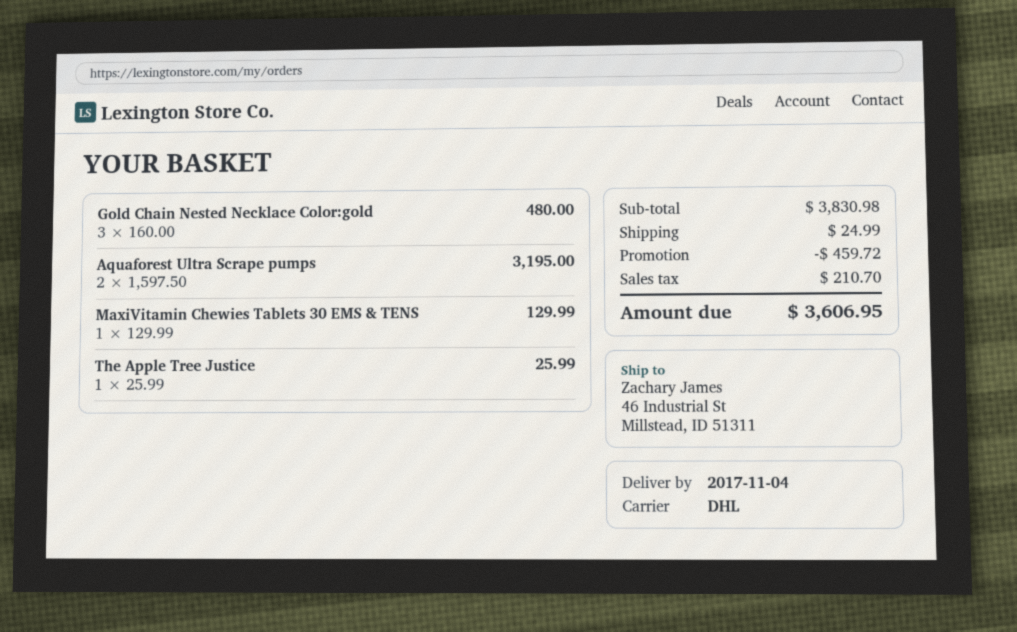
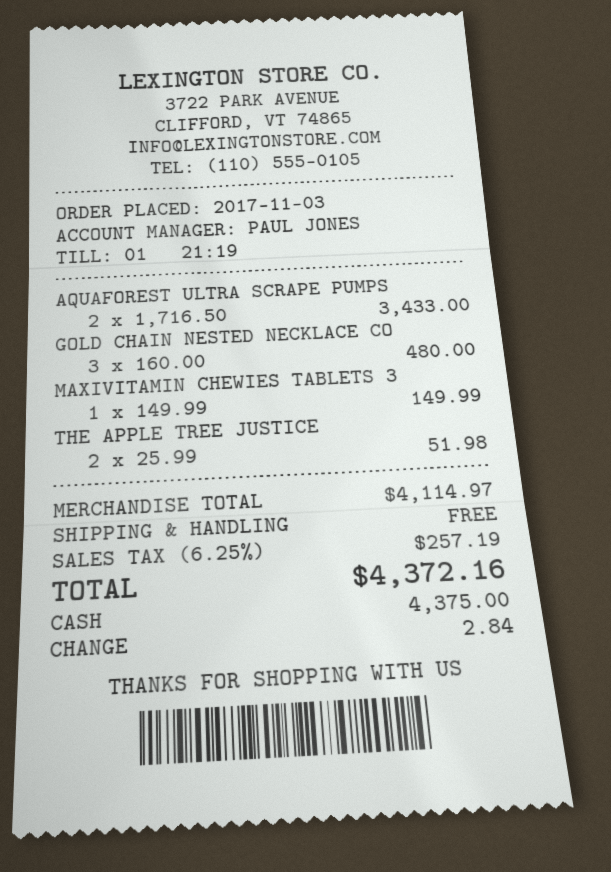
Aquaforest Ultra Scrape pumps: 2 x 1597.50 = 3195.00 -> 2 x 1716.50 = 3433.00
MaxiVitamin Chewies Tablets 30 EMS & TENS: 1 x 129.99 = 129.99 -> 1 x 149.99 = 149.99
The Apple Tree Justice: 1 x 25.99 = 25.99 -> 2 x 25.99 = 51.98
subtotal: 3830.98 -> 4114.97
discount: 459.72 -> none
shipping: 24.99 -> 0.00
tax: 210.70 -> 257.19
total: 3606.95 -> 4372.16

